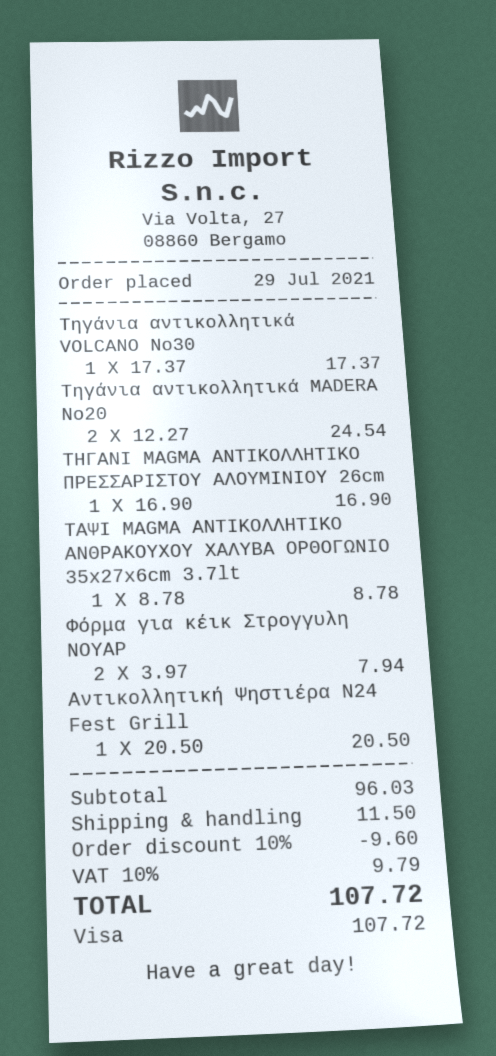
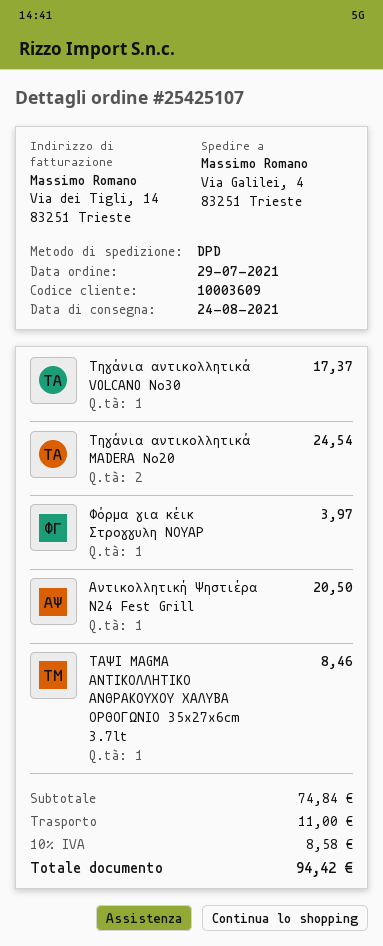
ΤΗΓΑΝΙ MAGMA ΑΝΤΙΚΟΛΛΗΤΙΚΟ ΠΡΕΣΣΑΡΙΣΤΟΥ ΑΛΟΥΜΙΝΙΟΥ 26cm: 1 for 16.90 -> none
ΤΑΨΙ MAGMA ΑΝΤΙΚΟΛΛΗΤΙΚΟ ΑΝΘΡΑΚΟΥΧΟΥ ΧΑΛΥΒΑ ΟΡΘΟΓΩΝΙΟ 35x27x6cm 3.7lt: 1 for 8.78 -> 1 for 8.46
Φόρμα για κέικ Στρογγυλη ΝΟΥΑΡ: 2 for 7.94 -> 1 for 3.97
subtotal: 96.03 -> 74.84
discount: 10% = 9.60 -> none
shipping: 11.50 -> 11.00
tax: 10% = 9.79 -> 10% = 8.58
total: 107.72 -> 94.42

